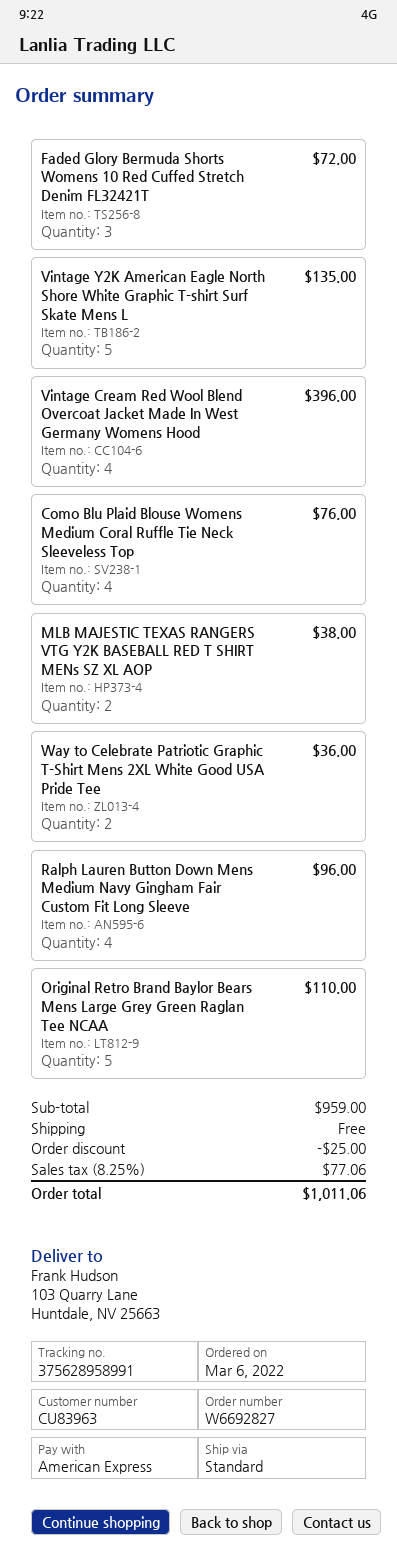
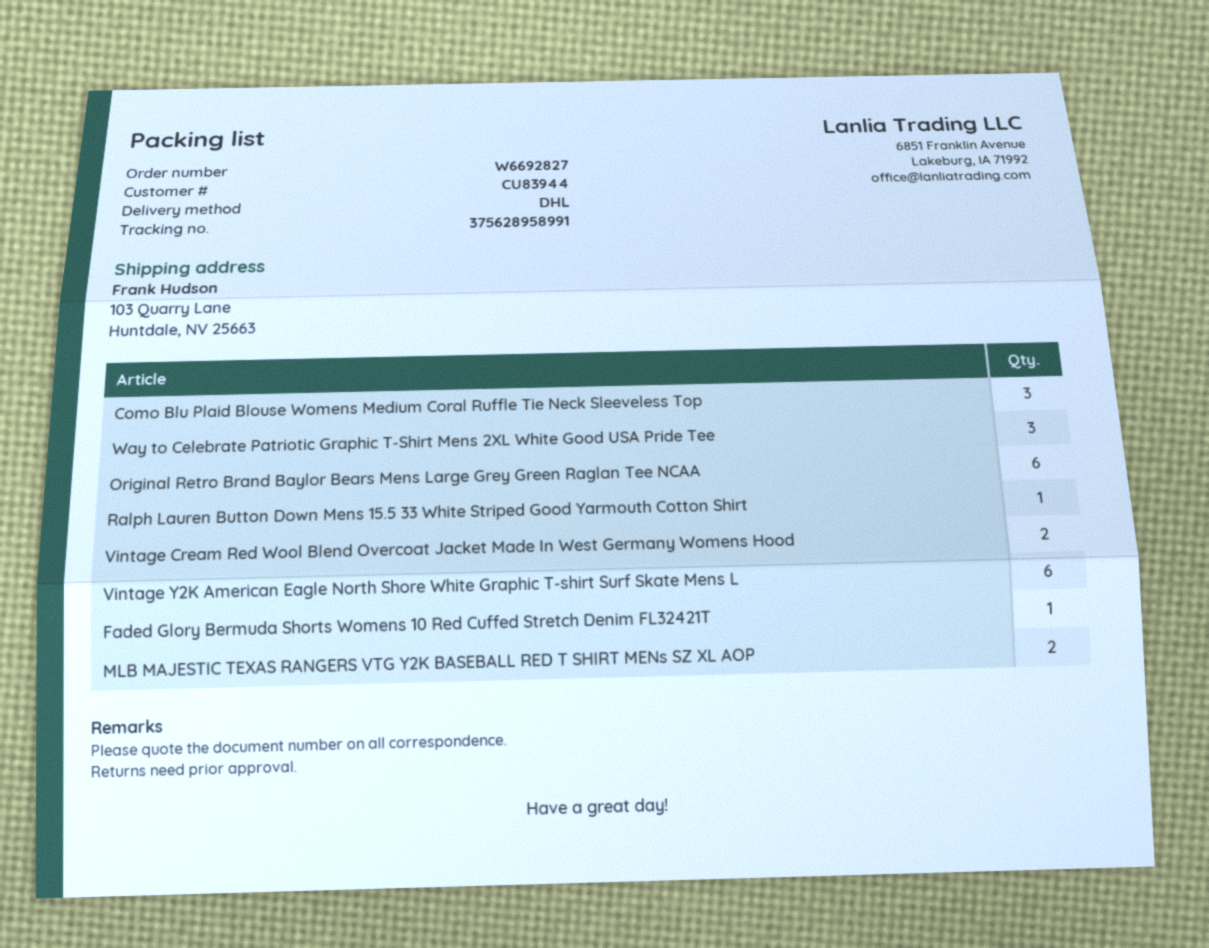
customer number: CU83963 -> CU83944
shipping method: standard -> DHL
Faded Glory Bermuda Shorts Womens 10 Red Cuffed Stretch Denim FL32421T: 3 -> 1
Vintage Y2K American Eagle North Shore White Graphic T-shirt Surf Skate Mens L: 5 -> 6
Vintage Cream Red Wool Blend Overcoat Jacket Made In West Germany Womens Hood: 4 -> 2
Como Blu Plaid Blouse Womens Medium Coral Ruffle Tie Neck Sleeveless Top: 4 -> 3
Way to Celebrate Patriotic Graphic T-Shirt Mens 2XL White Good USA Pride Tee: 2 -> 3
Ralph Lauren Button Down Mens Medium Navy Gingham Fair Custom Fit Long Sleeve: 4 -> none
Original Retro Brand Baylor Bears Mens Large Grey Green Raglan Tee NCAA: 5 -> 6
Ralph Lauren Button Down Mens 15.5 33 White Striped Good Yarmouth Cotton Shirt: none -> 1

